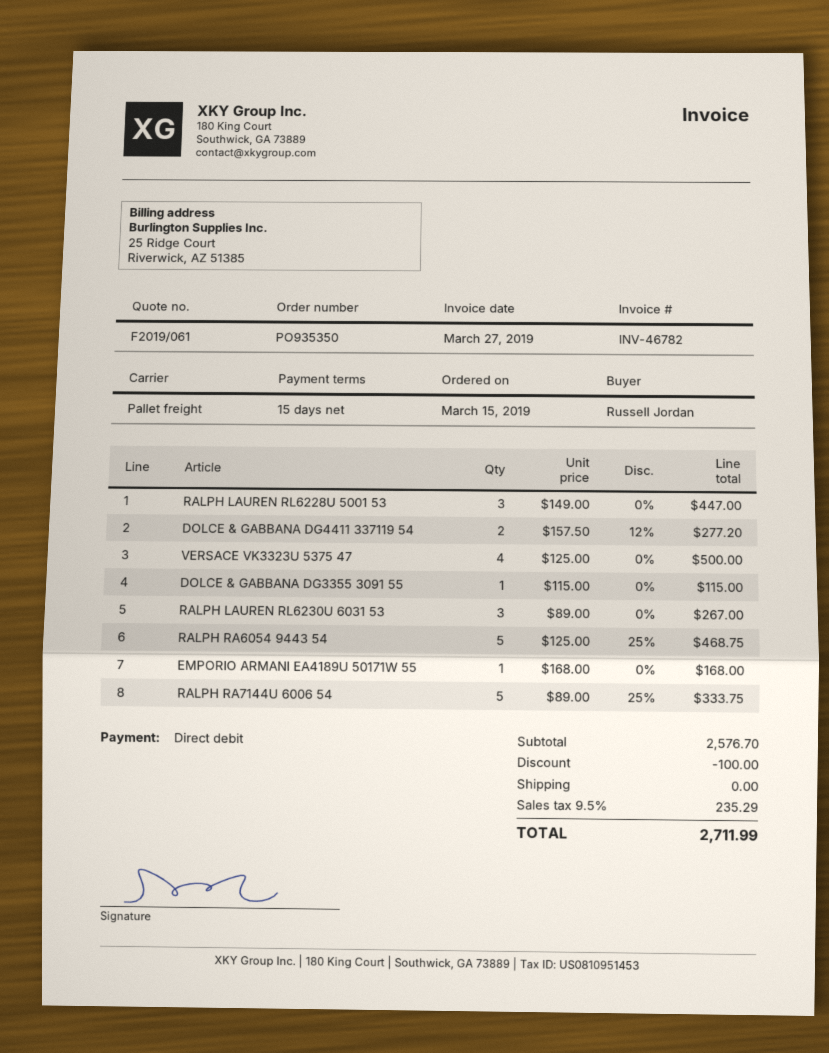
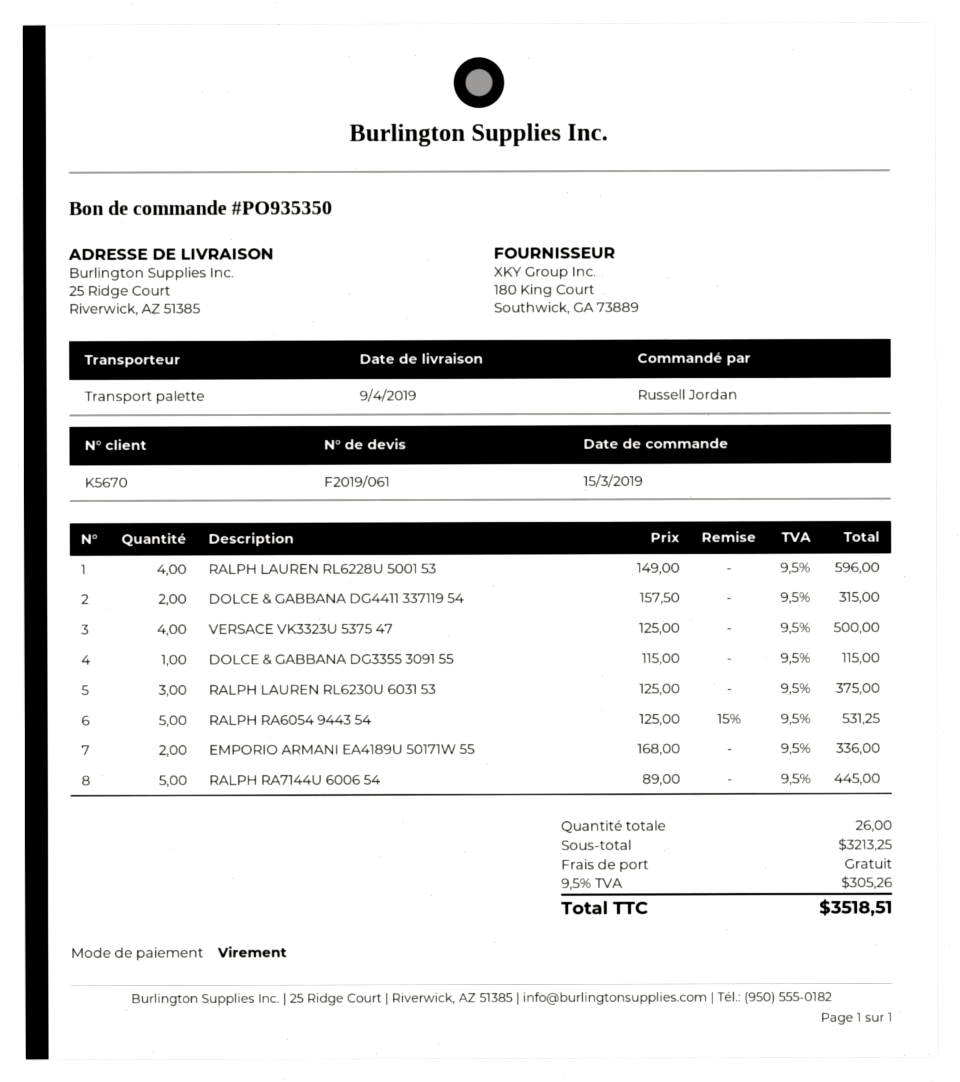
payment method: direct debit -> bank transfer
RALPH LAUREN RL6228U 5001 53: 3 x 149.00 = 447.00 -> 4 x 149.00 = 596.00
DOLCE & GABBANA DG4411 337119 54: 2 x 157.50 - 12% = 277.20 -> 2 x 157.50 = 315.00
RALPH LAUREN RL6230U 6031 53: 3 x 89.00 = 267.00 -> 3 x 125.00 = 375.00
RALPH RA6054 9443 54: 5 x 125.00 - 25% = 468.75 -> 5 x 125.00 - 15% = 531.25
EMPORIO ARMANI EA4189U 50171W 55: 1 x 168.00 = 168.00 -> 2 x 168.00 = 336.00
RALPH RA7144U 6006 54: 5 x 89.00 - 25% = 333.75 -> 5 x 89.00 = 445.00
subtotal: 2576.70 -> 3213.25
discount: 100.00 -> none
tax: 9.5% = 235.29 -> 9.5% = 305.26
total: 2711.99 -> 3518.51

